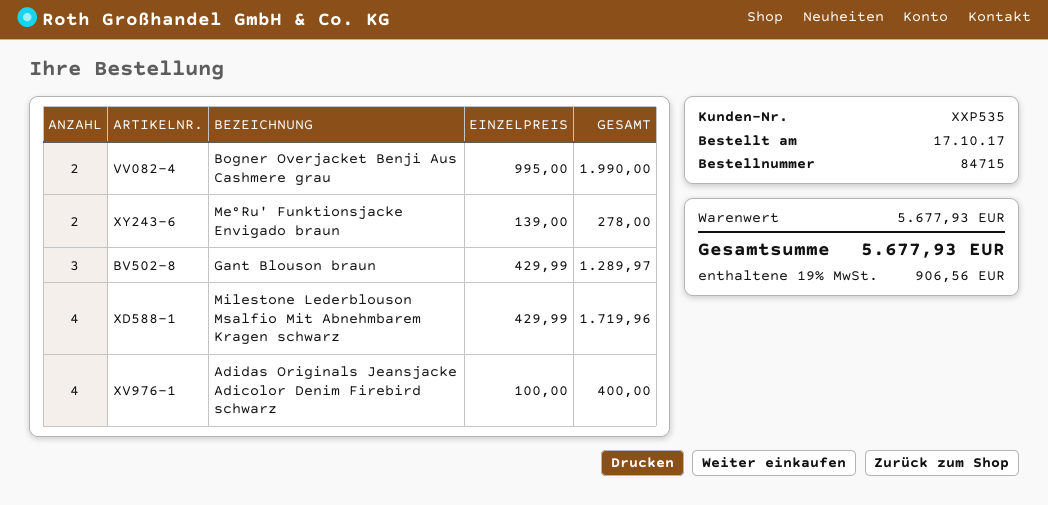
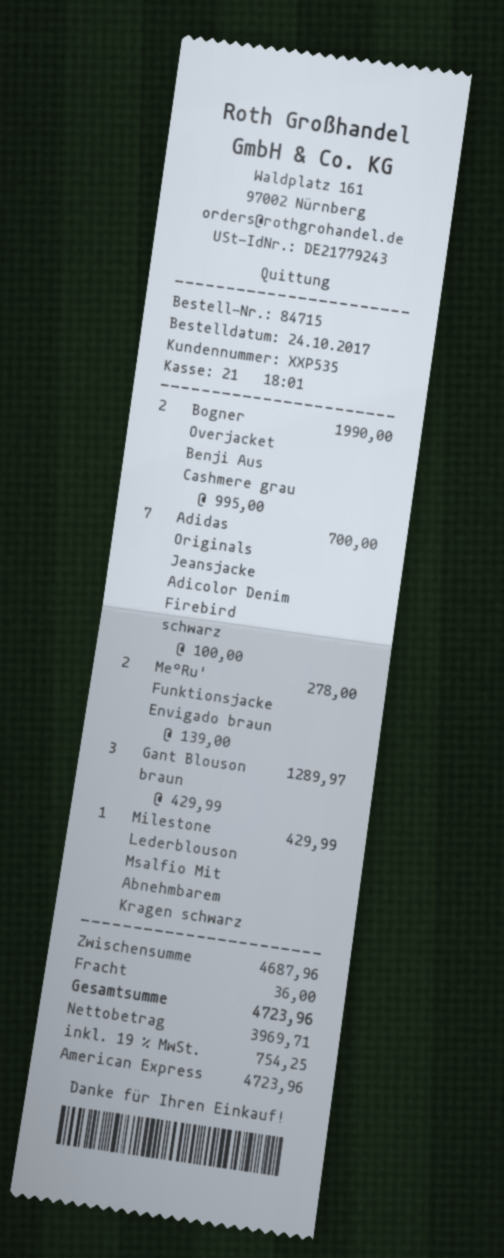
order date: 2017-10-17 -> 2017-10-24
Milestone Lederblouson Msalfio Mit Abnehmbarem Kragen schwarz: 4 x 429.99 = 1719.96 -> 1 x 429.99 = 429.99
Adidas Originals Jeansjacke Adicolor Denim Firebird schwarz: 4 x 100.00 = 400.00 -> 7 x 100.00 = 700.00
subtotal: 5677.93 -> 4687.96
shipping: none -> 36.00
tax: 19% = 906.56 -> 19% = 754.25
total: 5677.93 -> 4723.96

